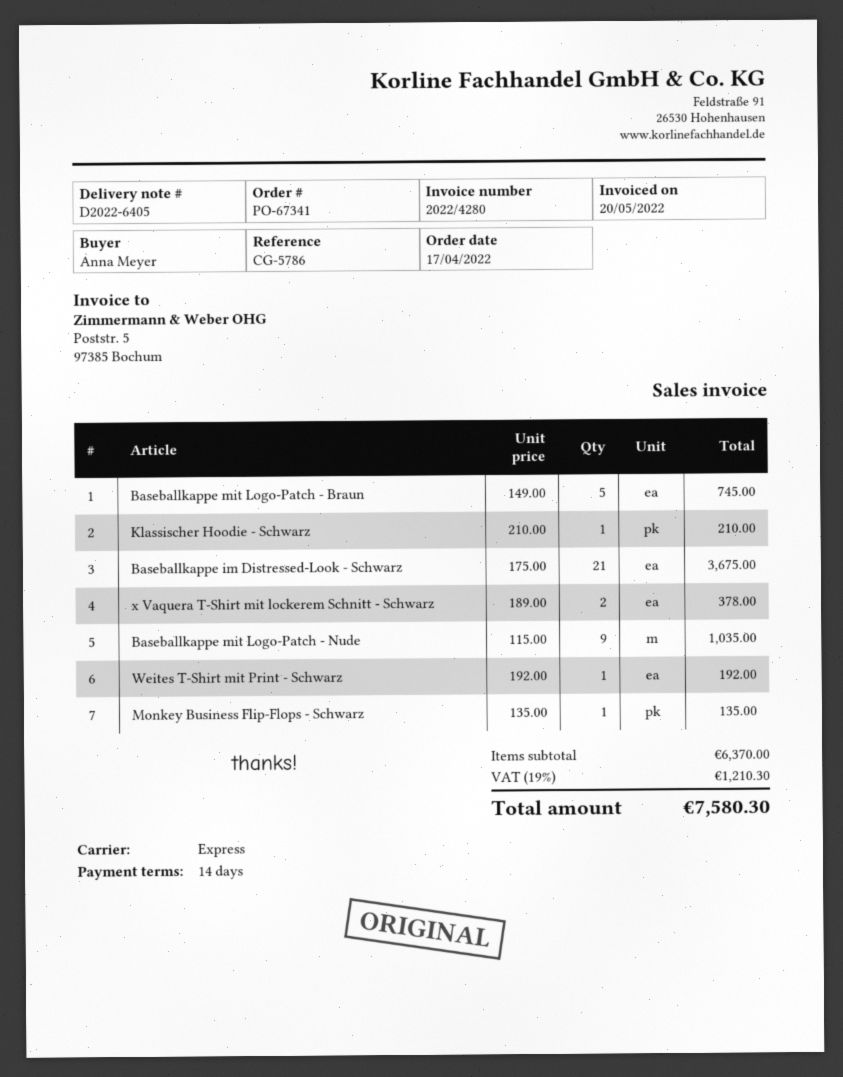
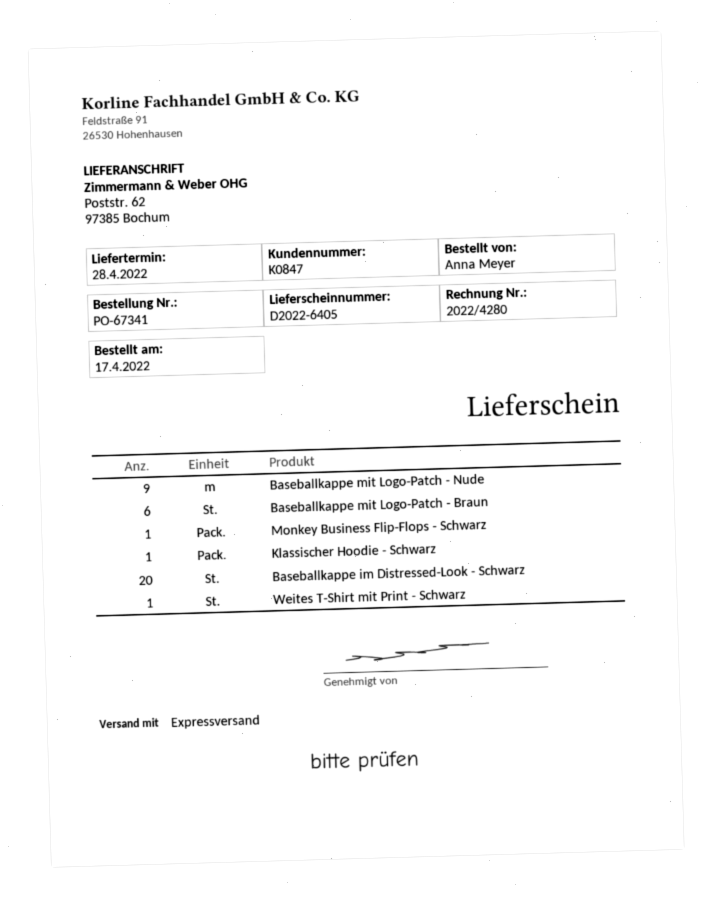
Baseballkappe mit Logo-Patch - Braun: 5 -> 6
Baseballkappe im Distressed-Look - Schwarz: 21 -> 20
x Vaquera T-Shirt mit lockerem Schnitt - Schwarz: 2 -> none

